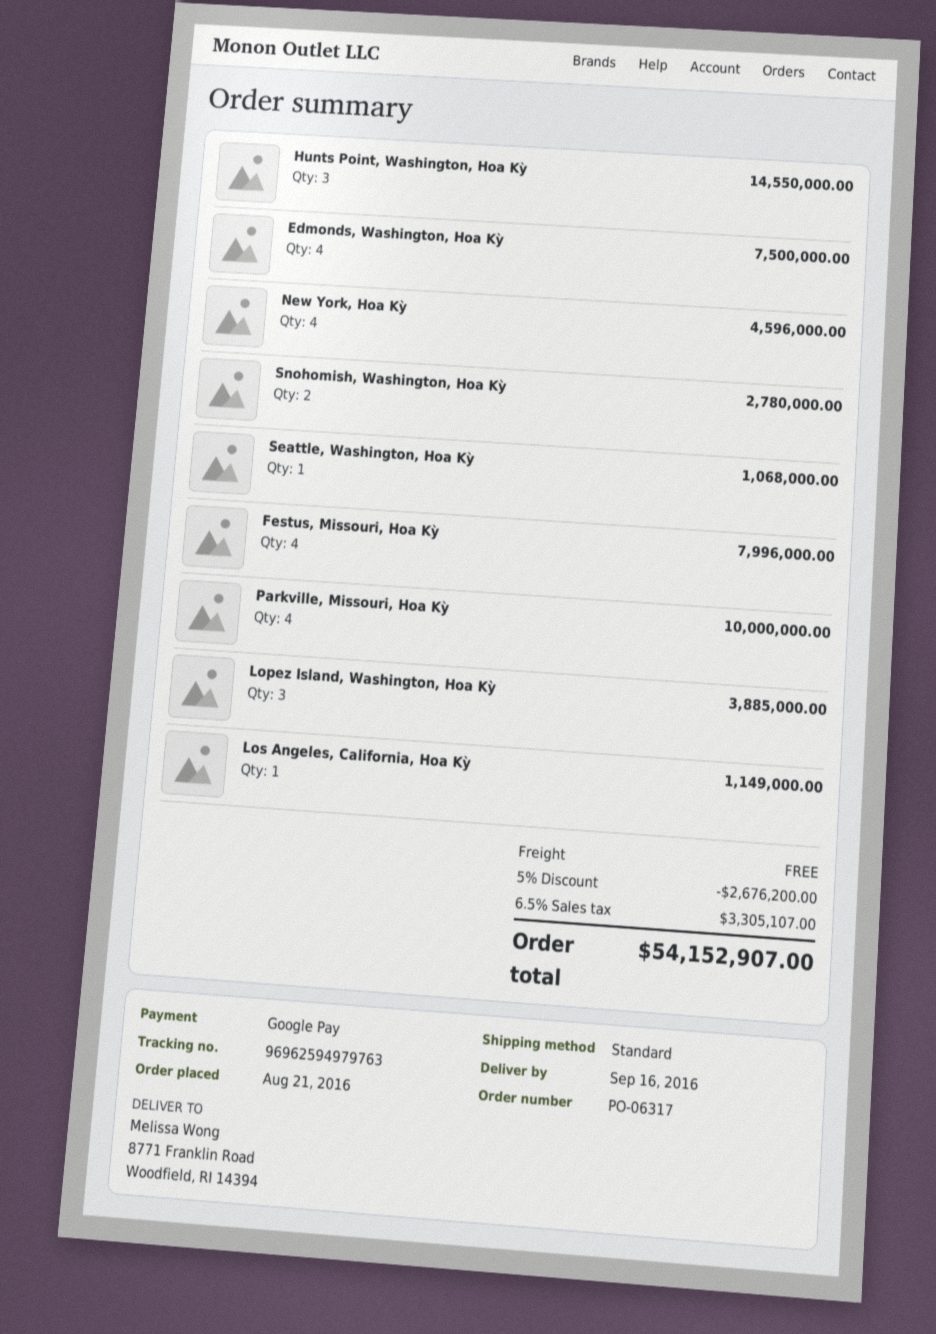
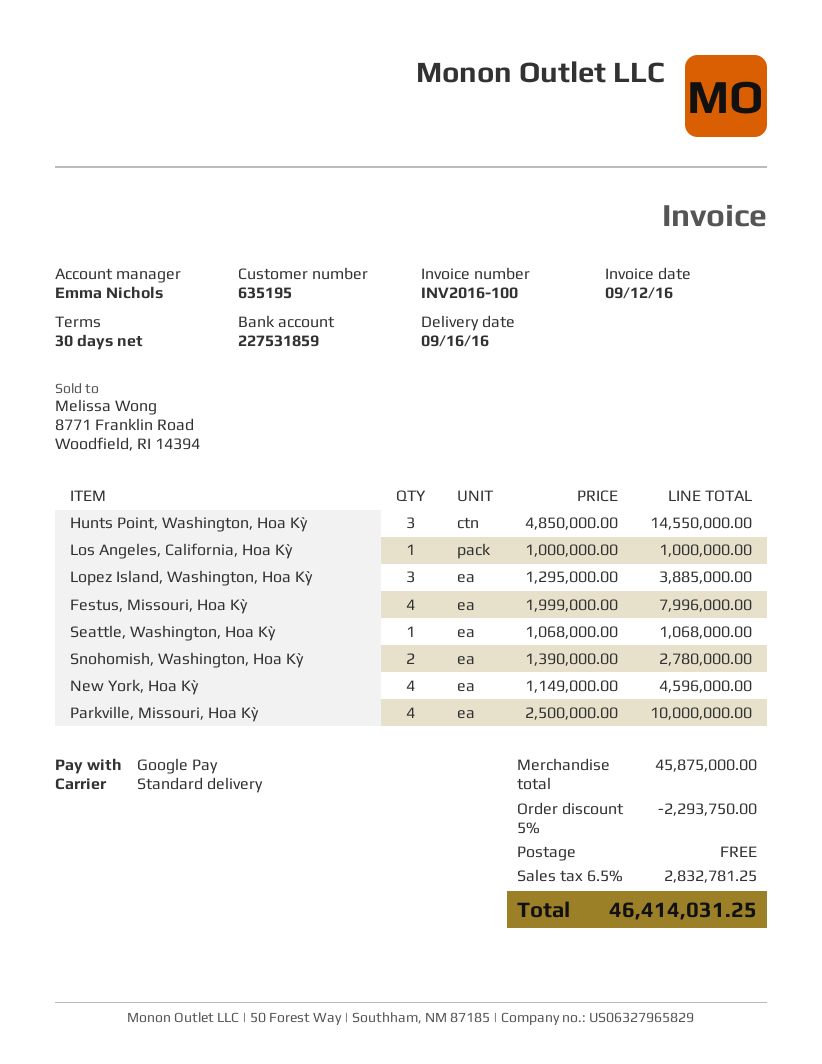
Edmonds, Washington, Hoa Kỳ: 4 for 7500000.00 -> none
Los Angeles, California, Hoa Kỳ: 1 for 1149000.00 -> 1 for 1000000.00
discount: 5% = 2676200.00 -> 5% = 2293750.00
tax: 6.5% = 3305107.00 -> 6.5% = 2832781.25
total: 54152907.00 -> 46414031.25

